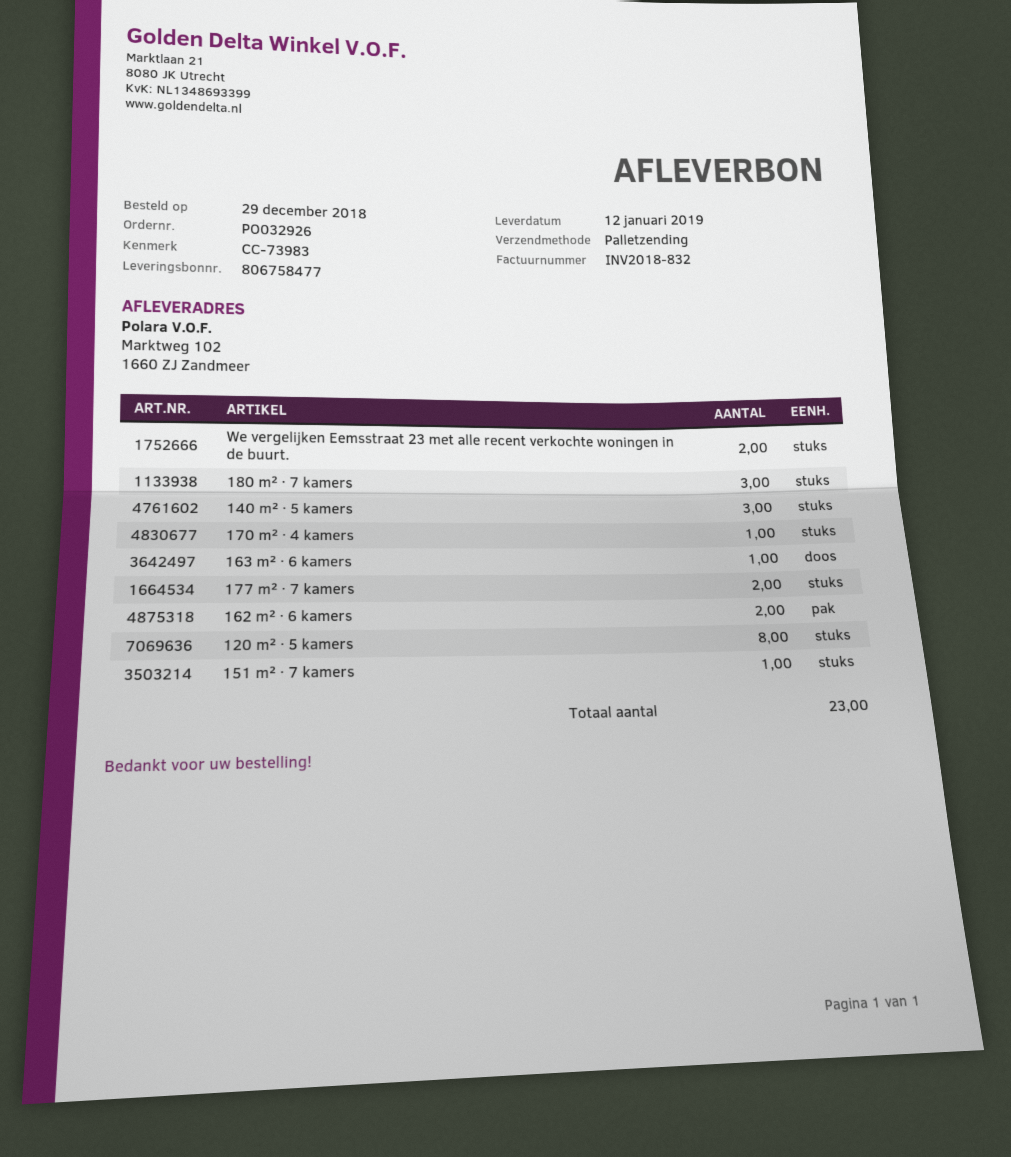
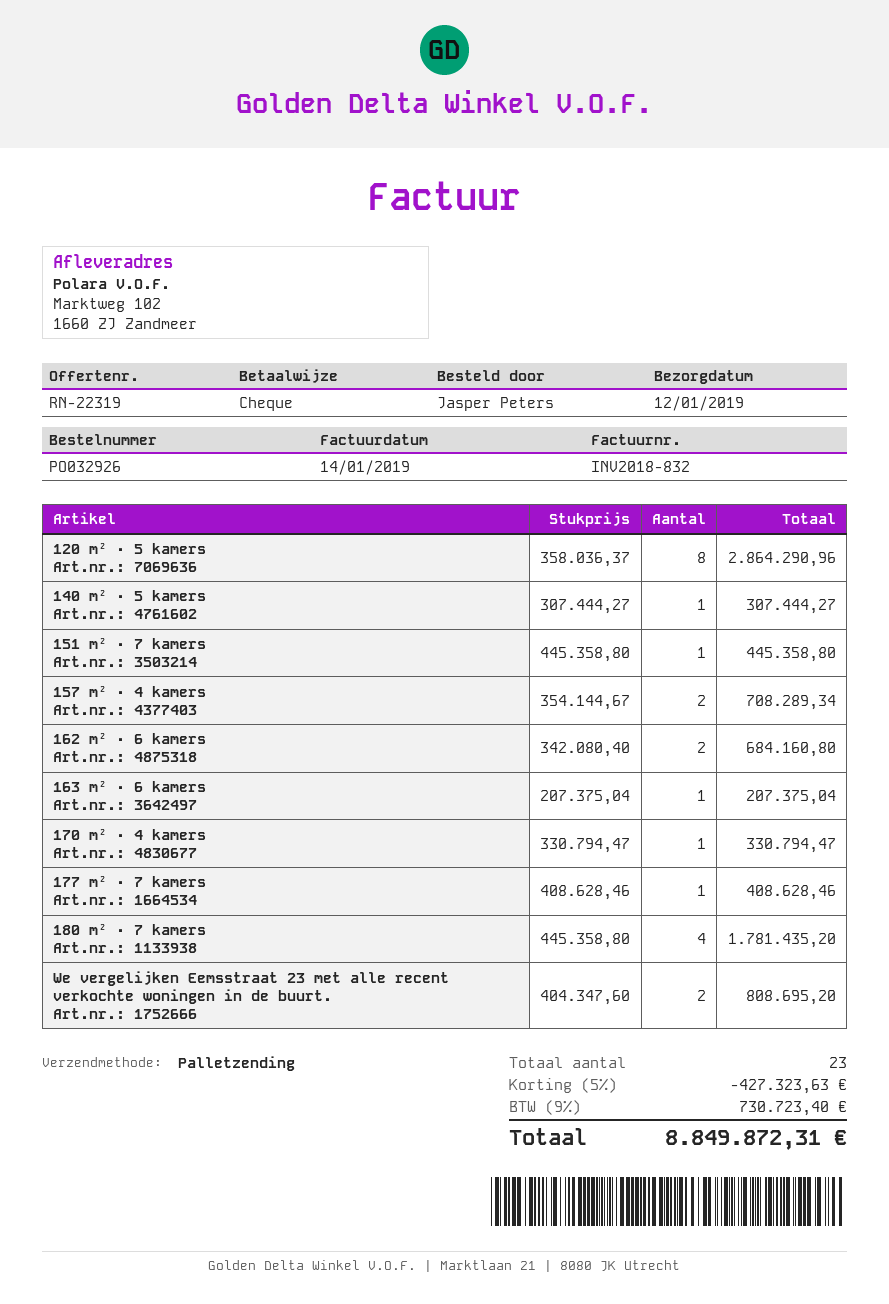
180 m² · 7 kamers: 3 -> 4
140 m² · 5 kamers: 3 -> 1
177 m² · 7 kamers: 2 -> 1
157 m² · 4 kamers: none -> 2

